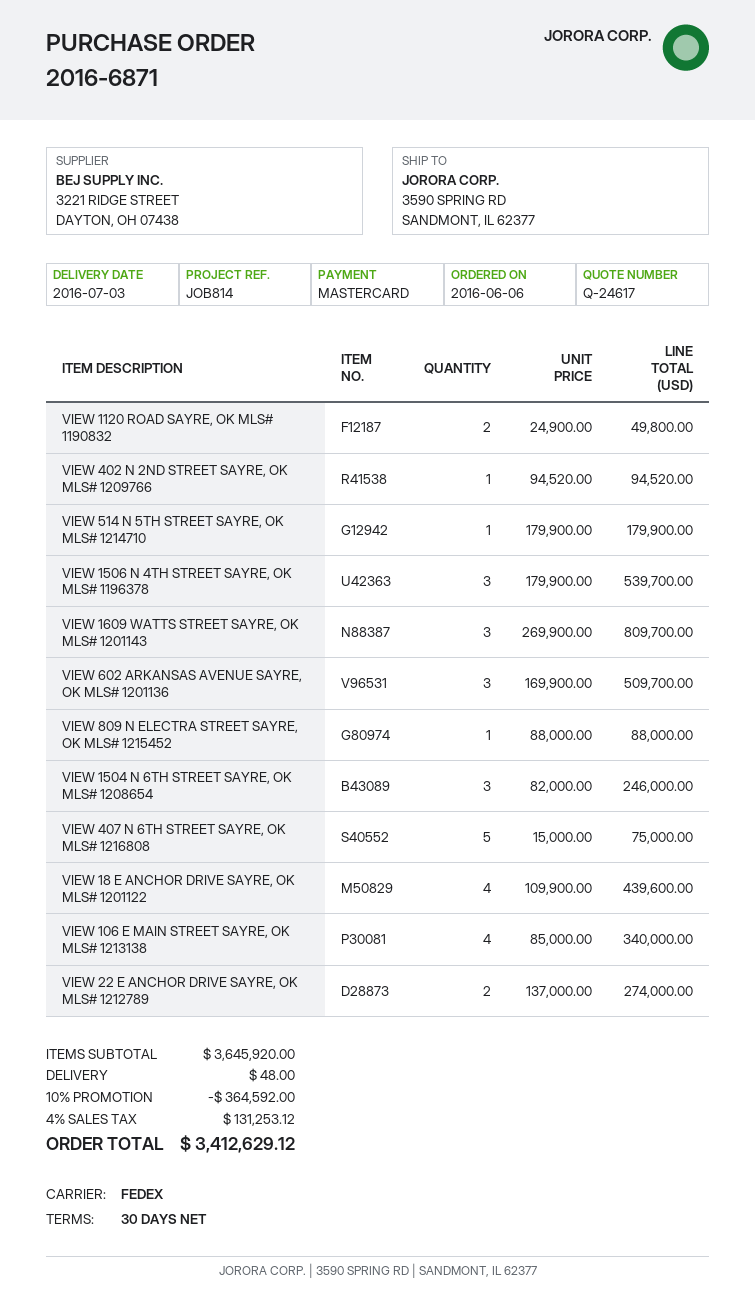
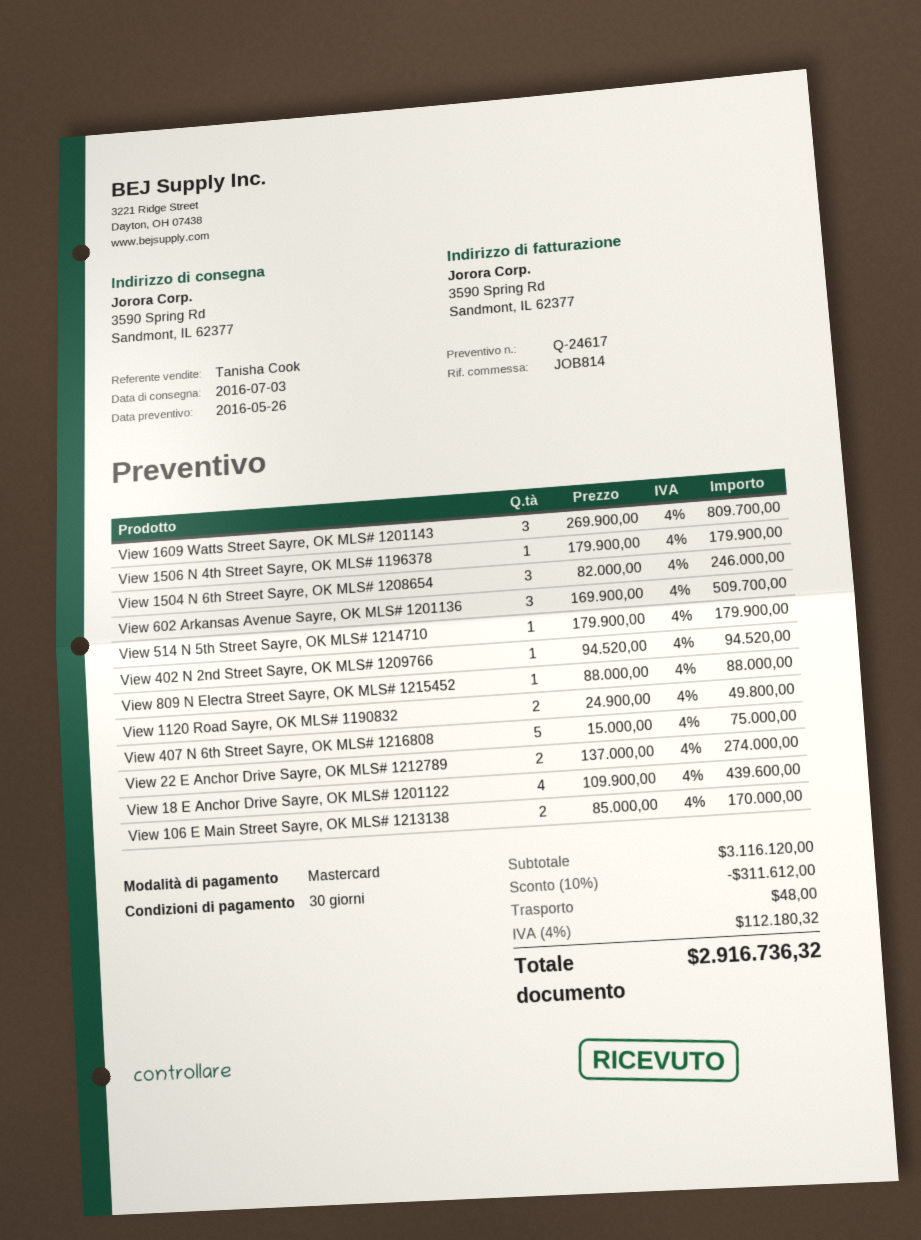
VIEW 1506 N 4TH STREET SAYRE, OK MLS# 1196378: 3 x 179900.00 = 539700.00 -> 1 x 179900.00 = 179900.00
VIEW 106 E MAIN STREET SAYRE, OK MLS# 1213138: 4 x 85000.00 = 340000.00 -> 2 x 85000.00 = 170000.00
subtotal: 3645920.00 -> 3116120.00
discount: 10% = 364592.00 -> 10% = 311612.00
tax: 4% = 131253.12 -> 4% = 112180.32
total: 3412629.12 -> 2916736.32

